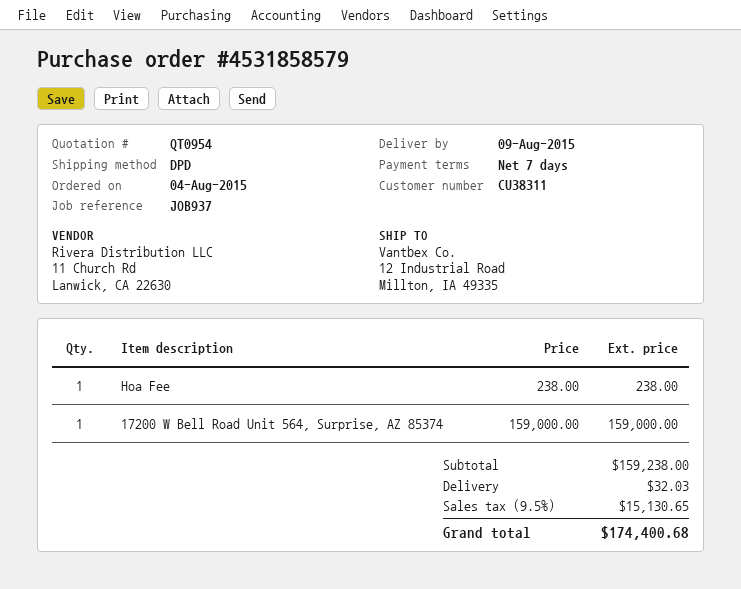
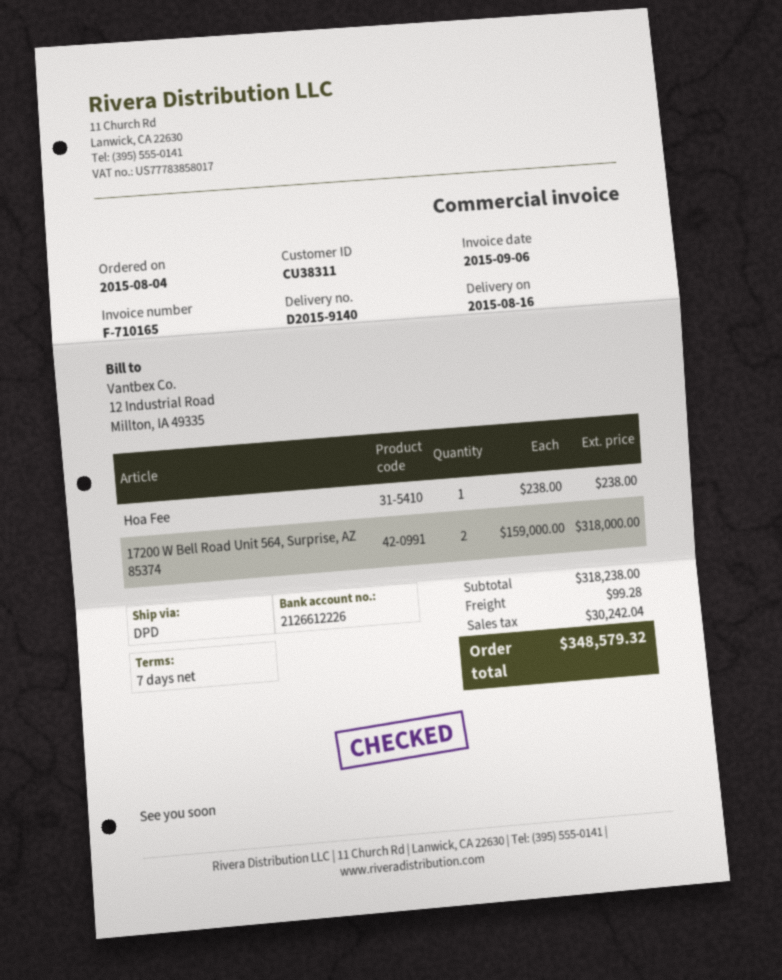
delivery date: 2015-08-09 -> 2015-08-16
17200 W Bell Road Unit 564, Surprise, AZ 85374: 1 x 159000.00 = 159000.00 -> 2 x 159000.00 = 318000.00
subtotal: 159238.00 -> 318238.00
shipping: 32.03 -> 99.28
tax: 15130.65 -> 30242.04
total: 174400.68 -> 348579.32

